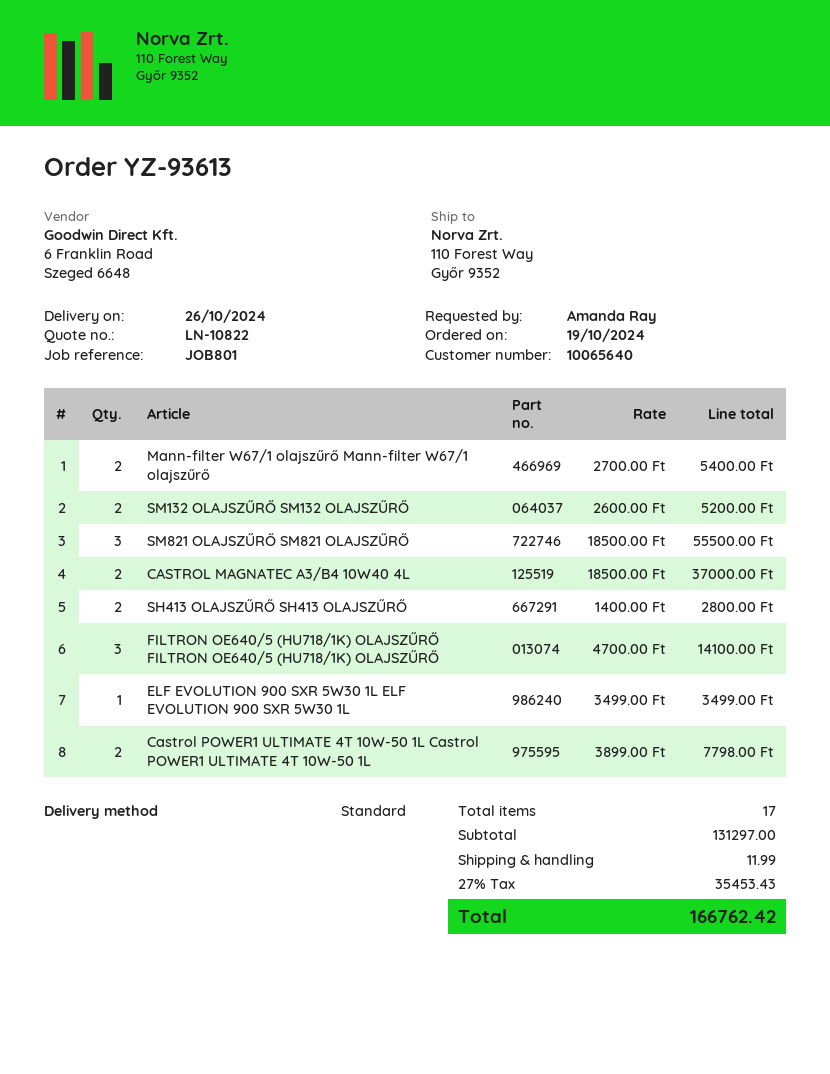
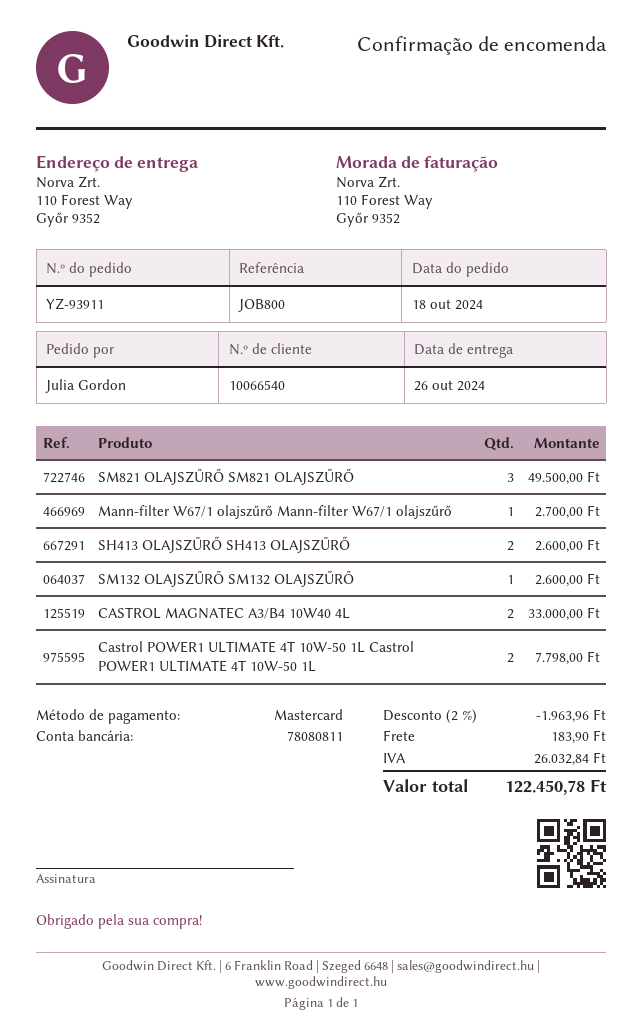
order number: YZ-93613 -> YZ-93911
order date: 2024-10-19 -> 2024-10-18
customer number: 10065640 -> 10066540
reference: JOB801 -> JOB800
ordered by: Amanda Ray -> Julia Gordon
Mann-filter W67/1 olajszűrő Mann-filter W67/1 olajszűrő: 2 for 5400.00 -> 1 for 2700.00
SM132 OLAJSZŰRŐ SM132 OLAJSZŰRŐ: 2 for 5200.00 -> 1 for 2600.00
SM821 OLAJSZŰRŐ SM821 OLAJSZŰRŐ: 3 for 55500.00 -> 3 for 49500.00
CASTROL MAGNATEC A3/B4 10W40 4L: 2 for 37000.00 -> 2 for 33000.00
SH413 OLAJSZŰRŐ SH413 OLAJSZŰRŐ: 2 for 2800.00 -> 2 for 2600.00
FILTRON OE640/5 (HU718/1K) OLAJSZŰRŐ FILTRON OE640/5 (HU718/1K) OLAJSZŰRŐ: 3 for 14100.00 -> none
ELF EVOLUTION 900 SXR 5W30 1L ELF EVOLUTION 900 SXR 5W30 1L: 1 for 3499.00 -> none
discount: none -> 2% = 1963.96
shipping: 11.99 -> 183.90
tax: 35453.43 -> 26032.84
total: 166762.42 -> 122450.78

